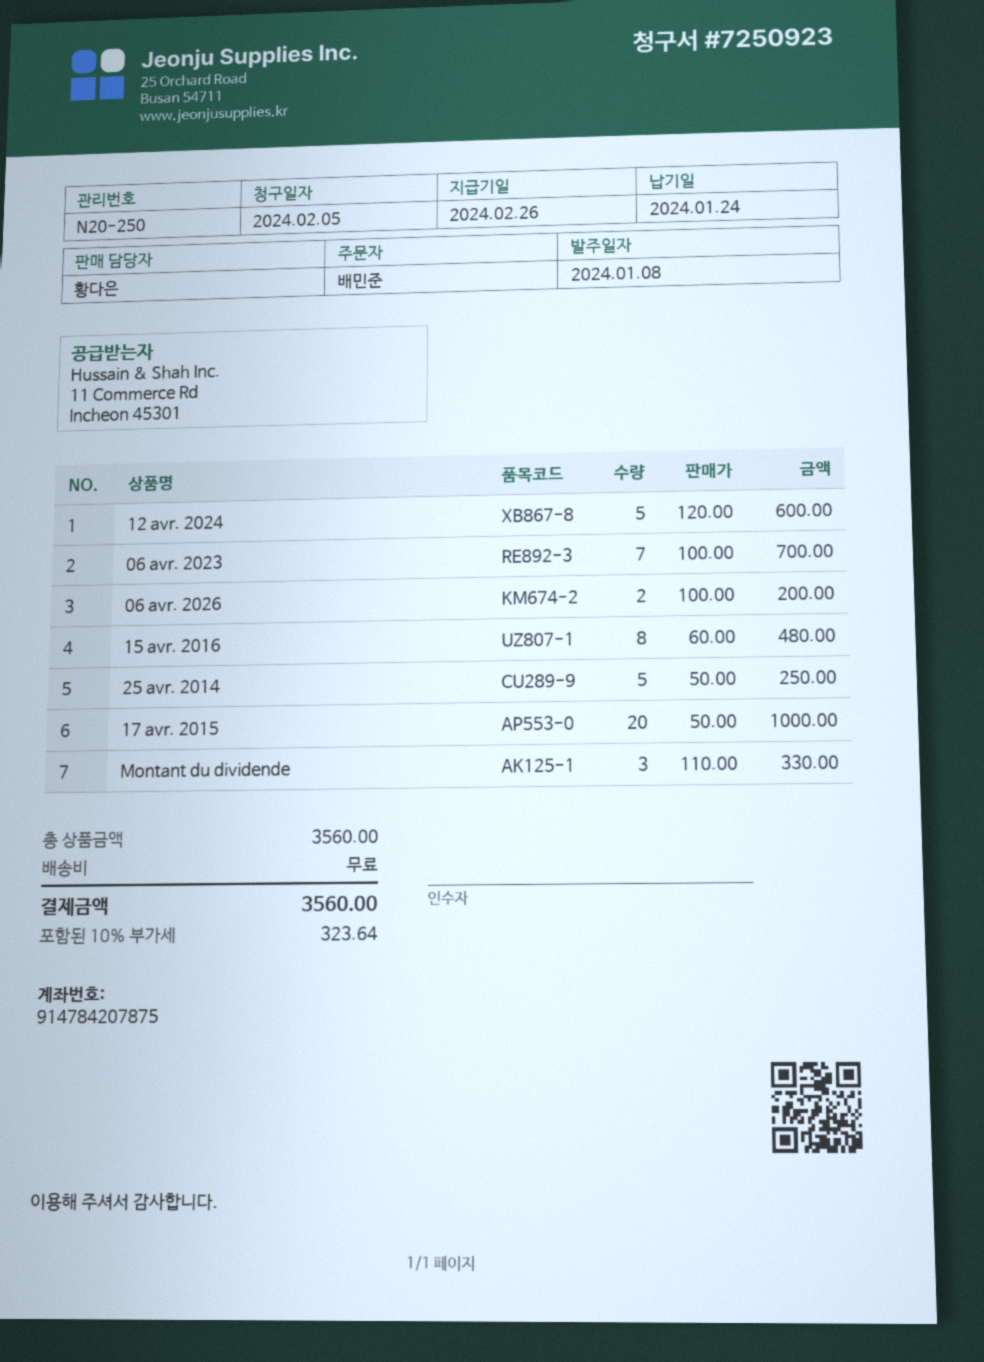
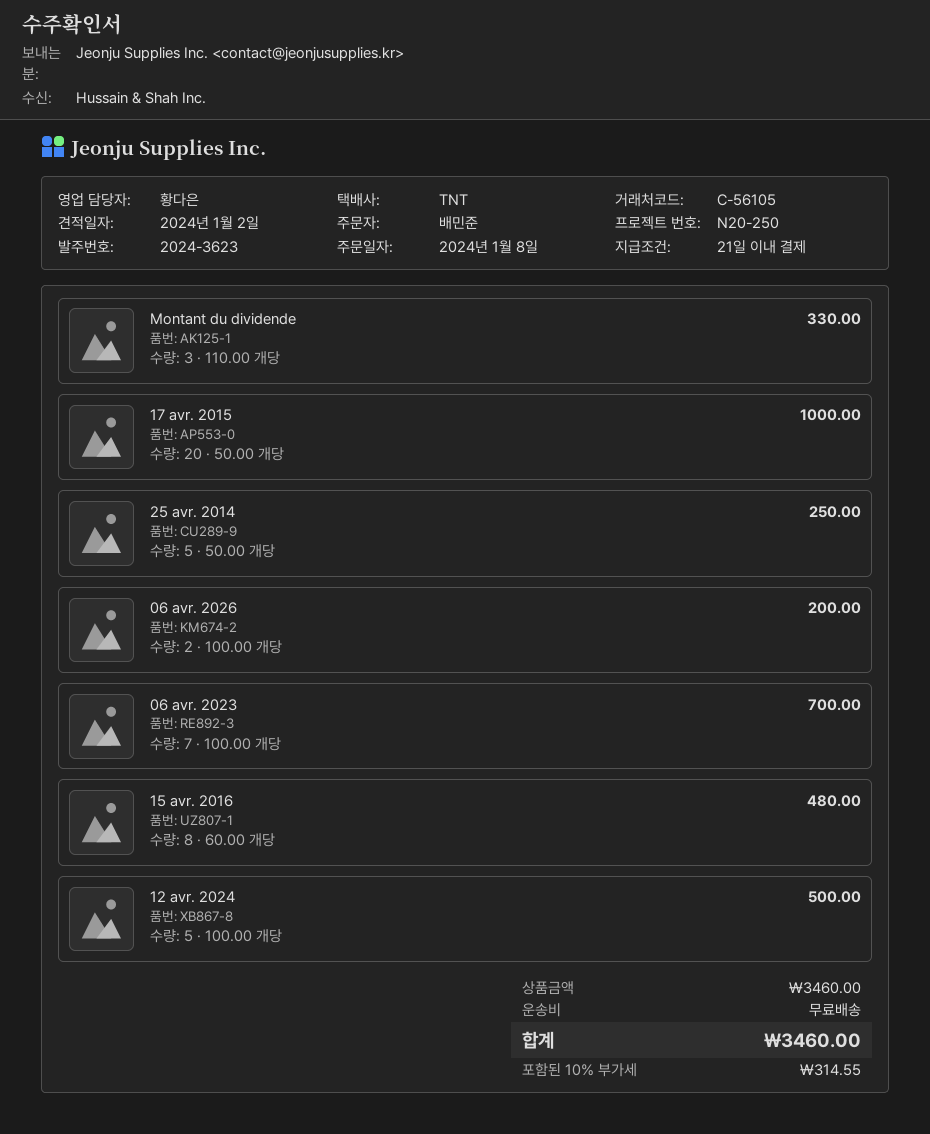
12 avr. 2024: 5 x 120.00 = 600.00 -> 5 x 100.00 = 500.00
subtotal: 3560.00 -> 3460.00
tax: 10% = 323.64 -> 10% = 314.55
total: 3560.00 -> 3460.00

